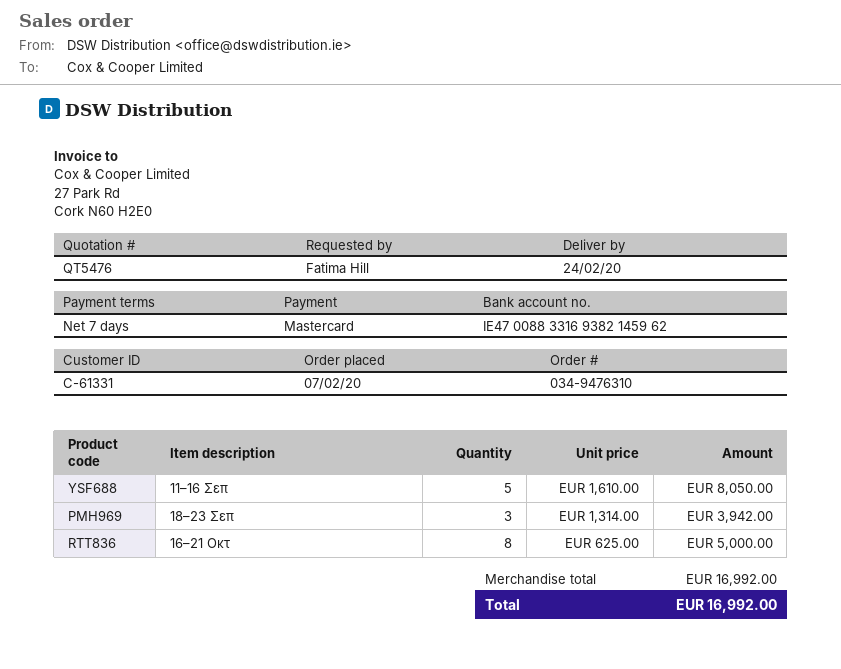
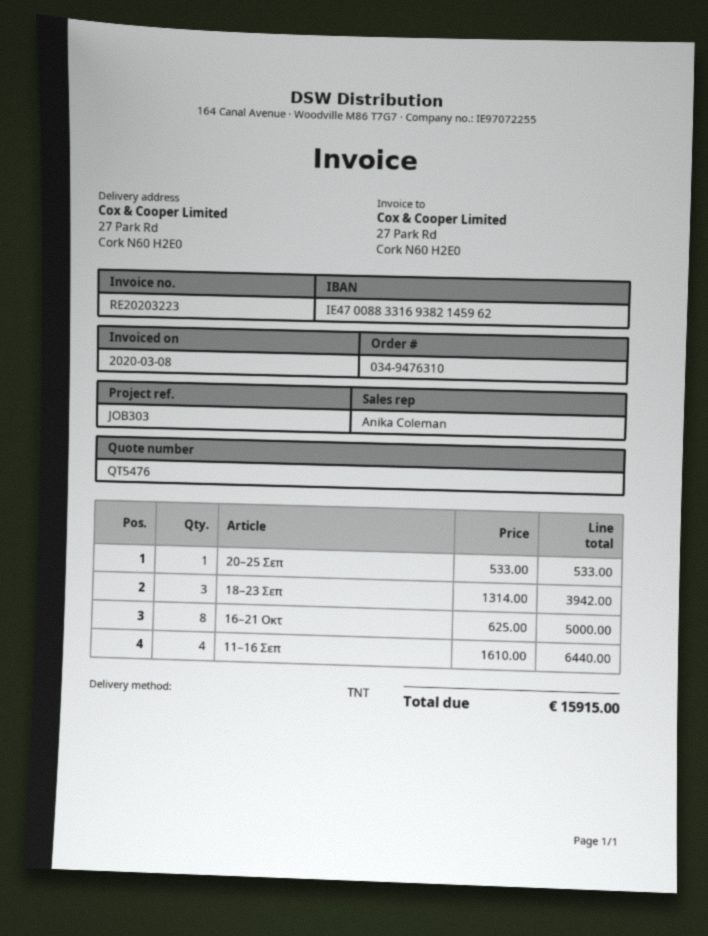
11–16 Σεπ: 5 x 1610.00 = 8050.00 -> 4 x 1610.00 = 6440.00
20–25 Σεπ: none -> 1 x 533.00 = 533.00
total: 16992.00 -> 15915.00

